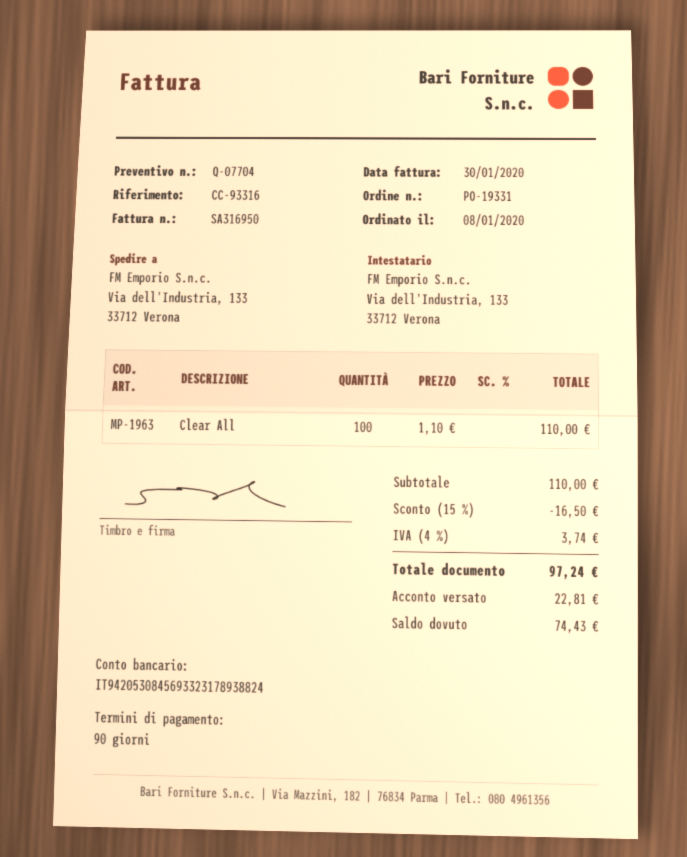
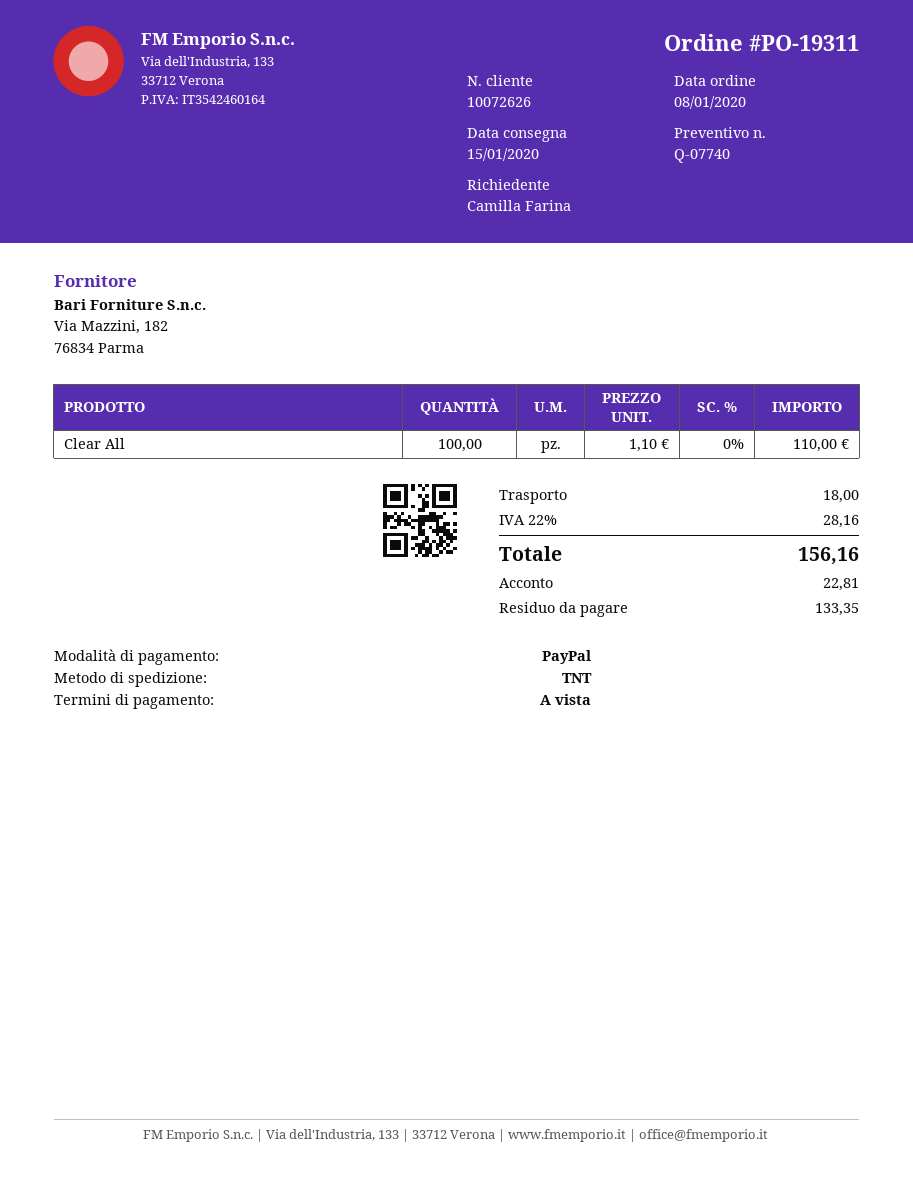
quote number: Q-07704 -> Q-07740
order number: PO-19331 -> PO-19311
payment terms: 90 days -> on receipt
discount: 15% = 16.50 -> none
shipping: none -> 18.00
tax: 4% = 3.74 -> 22% = 28.16
total: 97.24 -> 156.16
balance: 74.43 -> 133.35

